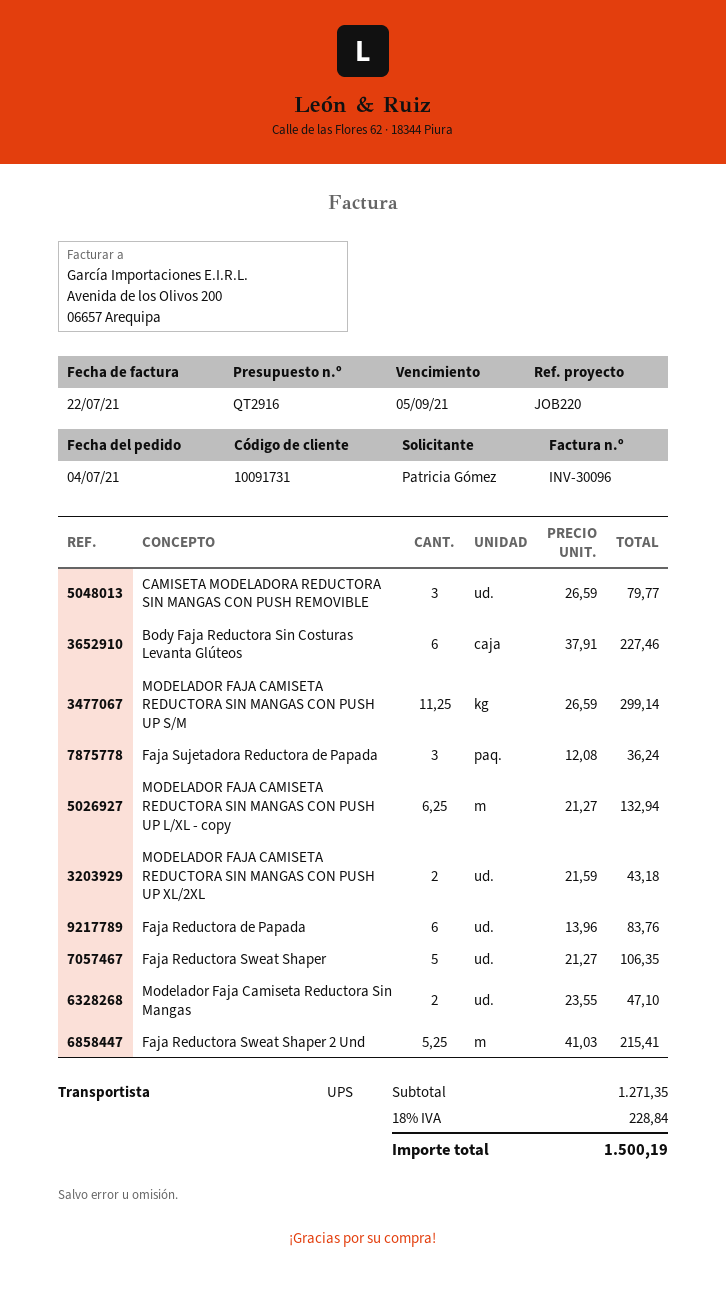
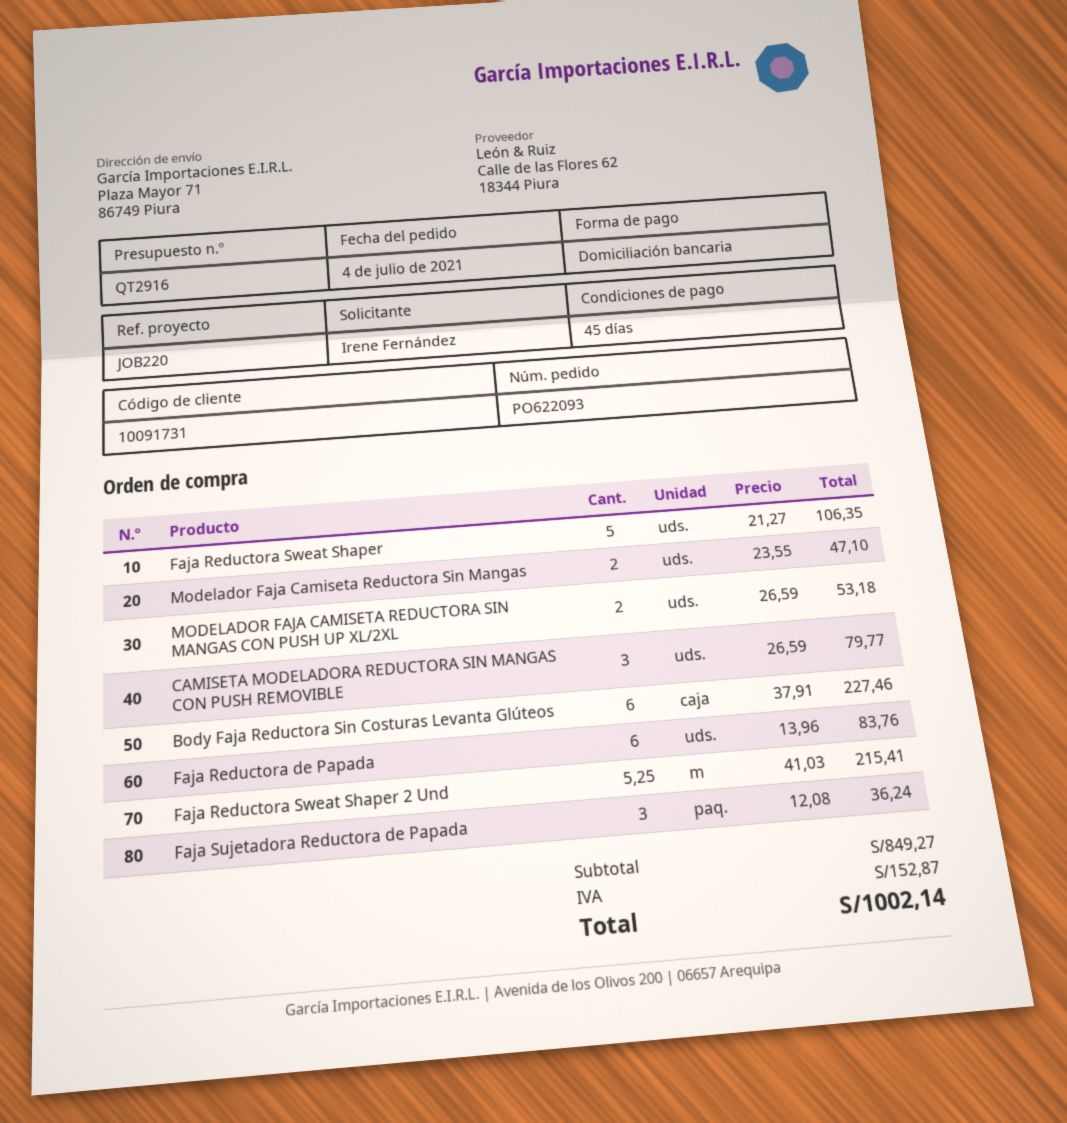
ordered by: Patricia Gómez -> Irene Fernández
MODELADOR FAJA CAMISETA REDUCTORA SIN MANGAS CON PUSH UP S/M: 11.25 x 26.59 = 299.14 -> none
MODELADOR FAJA CAMISETA REDUCTORA SIN MANGAS CON PUSH UP L/XL - copy: 6.25 x 21.27 = 132.94 -> none
MODELADOR FAJA CAMISETA REDUCTORA SIN MANGAS CON PUSH UP XL/2XL: 2 x 21.59 = 43.18 -> 2 x 26.59 = 53.18
subtotal: 1271.35 -> 849.27
tax: 228.84 -> 152.87
total: 1500.19 -> 1002.14

